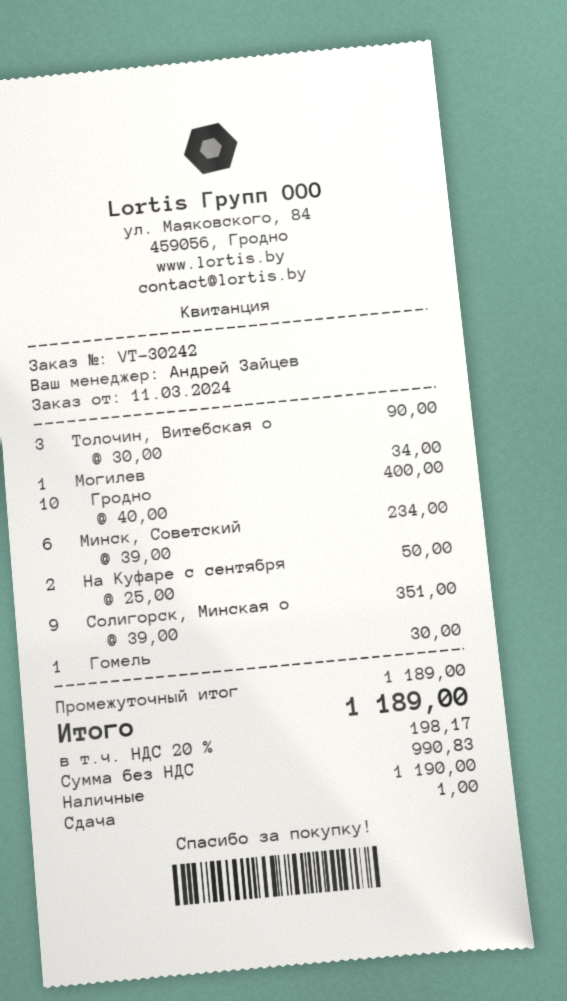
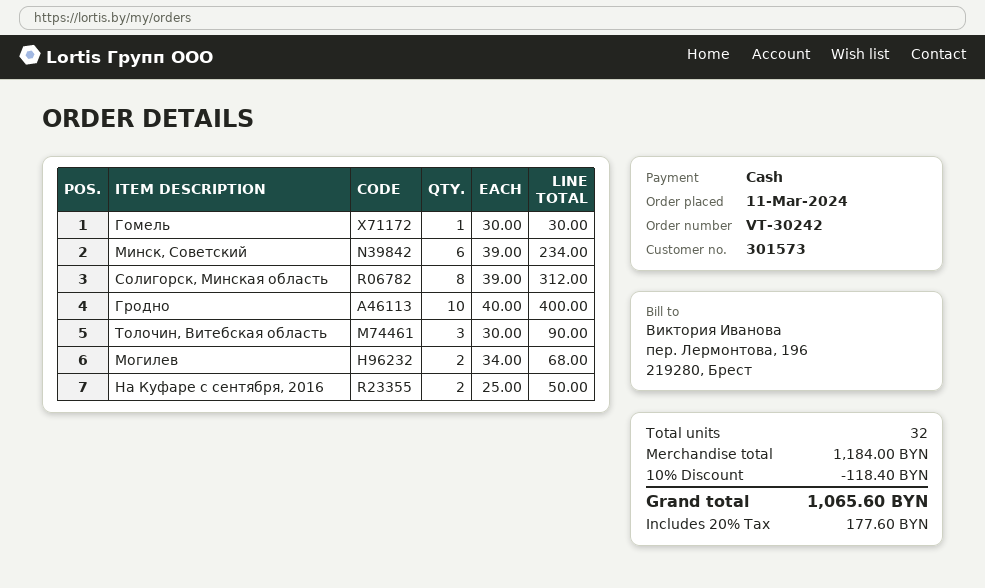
Могилев: 1 x 34.00 = 34.00 -> 2 x 34.00 = 68.00
Солигорск, Минская о: 9 x 39.00 = 351.00 -> 8 x 39.00 = 312.00
subtotal: 1189.00 -> 1184.00
discount: none -> 10% = 118.40
tax: 20% = 198.17 -> 20% = 177.60
total: 1189.00 -> 1065.60

